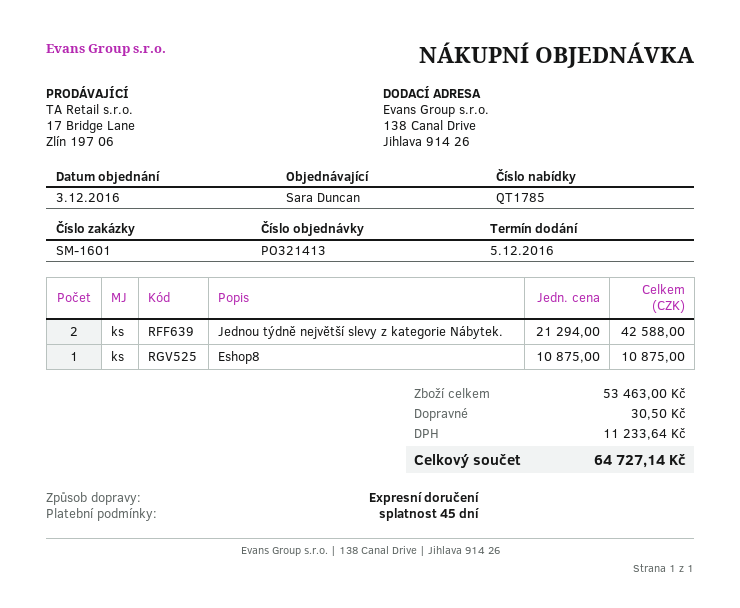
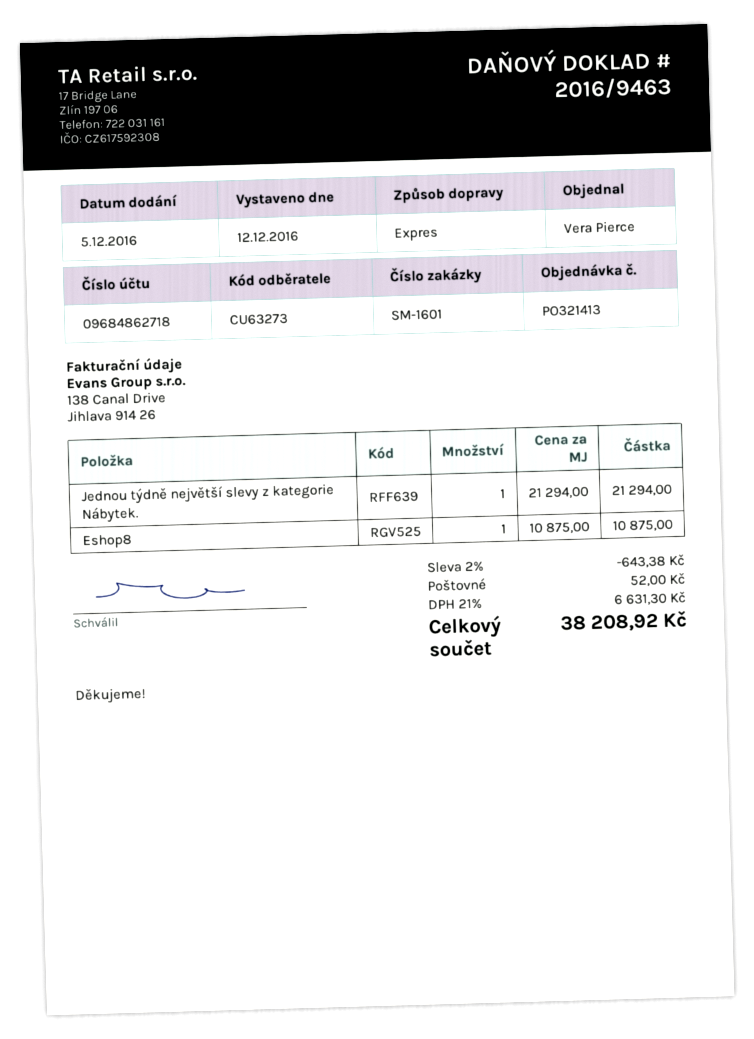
ordered by: Sara Duncan -> Vera Pierce
Jednou týdně největší slevy z kategorie Nábytek.: 2 x 21294.00 = 42588.00 -> 1 x 21294.00 = 21294.00
discount: none -> 2% = 643.38
shipping: 30.50 -> 52.00
tax: 11233.64 -> 6631.30
total: 64727.14 -> 38208.92

